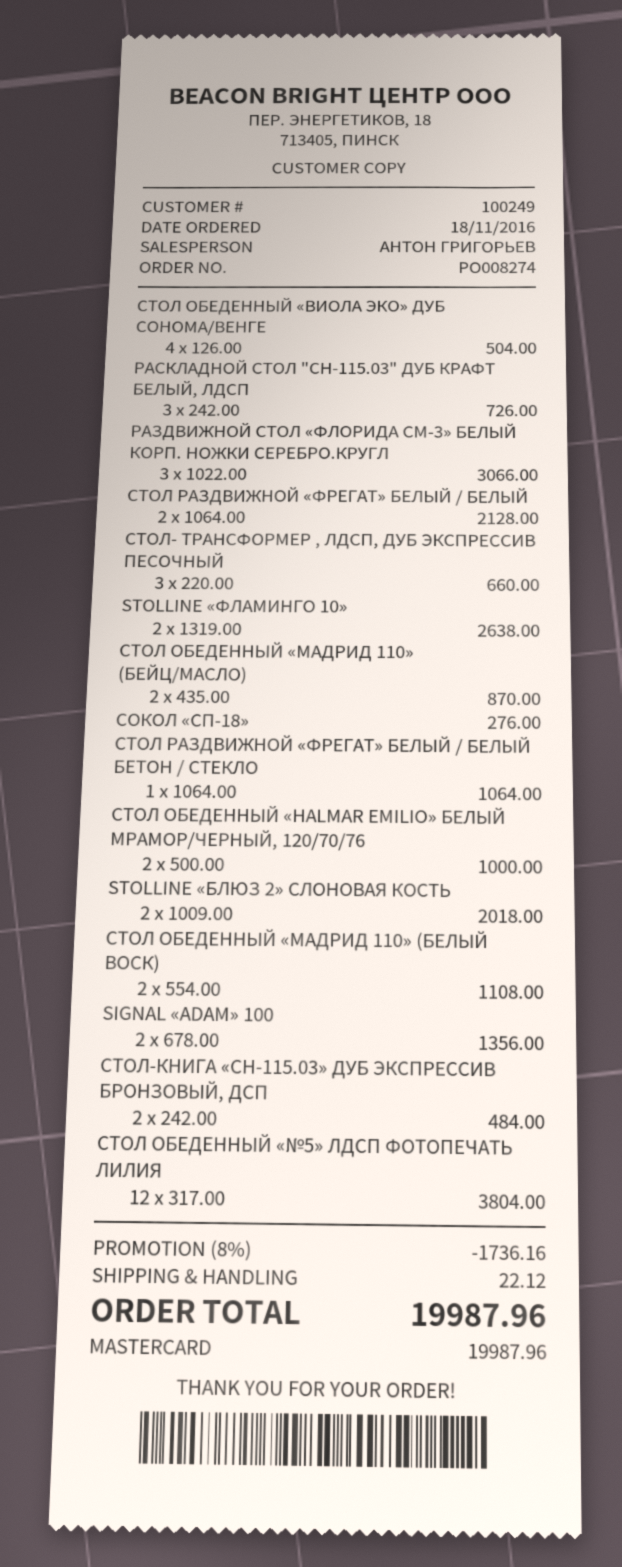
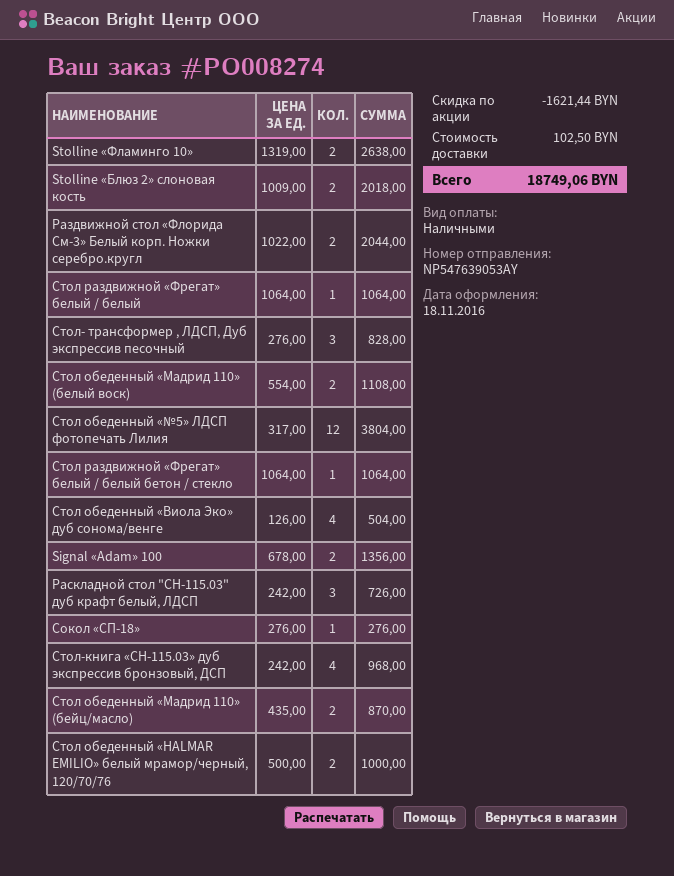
payment method: Mastercard -> cash
РАЗДВИЖНОЙ СТОЛ «ФЛОРИДА СМ-3» БЕЛЫЙ КОРП. НОЖКИ СЕРЕБРО.КРУГЛ: 3 x 1022.00 = 3066.00 -> 2 x 1022.00 = 2044.00
СТОЛ РАЗДВИЖНОЙ «ФРЕГАТ» БЕЛЫЙ / БЕЛЫЙ: 2 x 1064.00 = 2128.00 -> 1 x 1064.00 = 1064.00
СТОЛ- ТРАНСФОРМЕР , ЛДСП, ДУБ ЭКСПРЕССИВ ПЕСОЧНЫЙ: 3 x 220.00 = 660.00 -> 3 x 276.00 = 828.00
СТОЛ-КНИГА «СН-115.03» ДУБ ЭКСПРЕССИВ БРОНЗОВЫЙ, ДСП: 2 x 242.00 = 484.00 -> 4 x 242.00 = 968.00
discount: 1736.16 -> 1621.44
shipping: 22.12 -> 102.50
total: 19987.96 -> 18749.06

